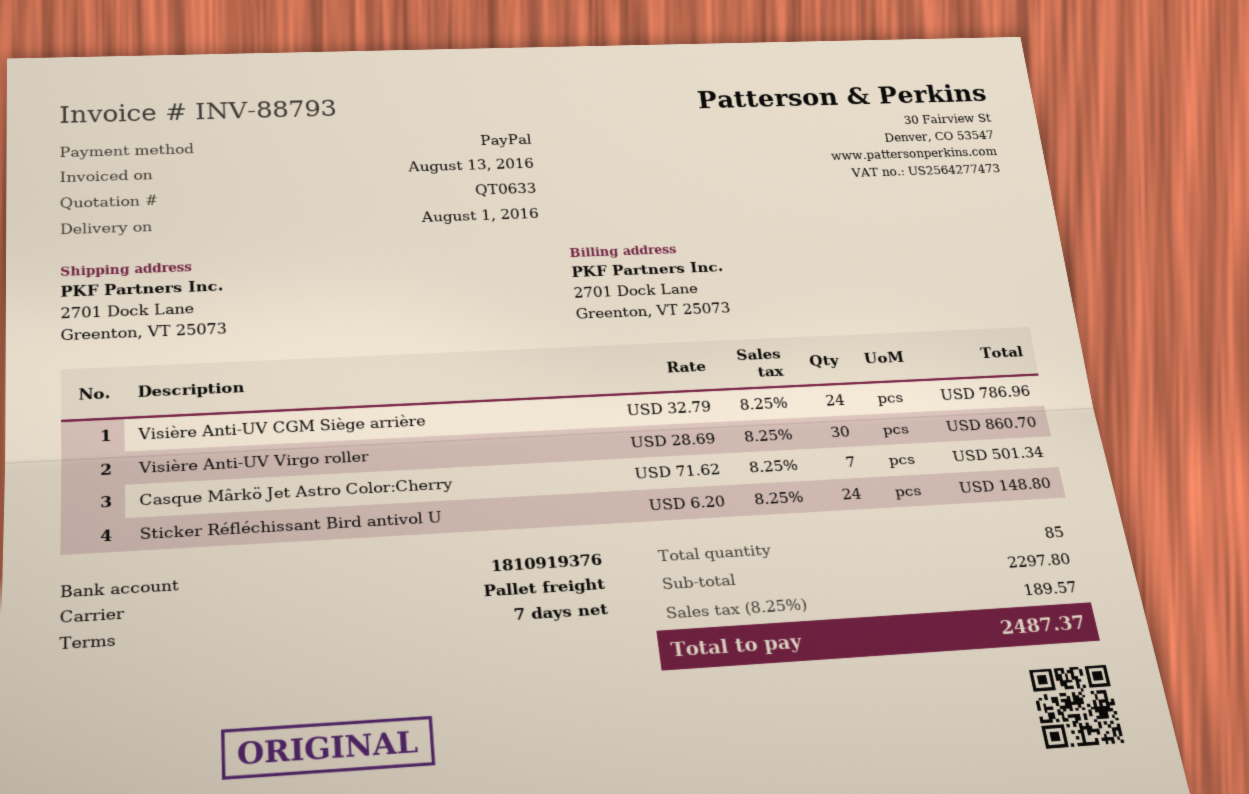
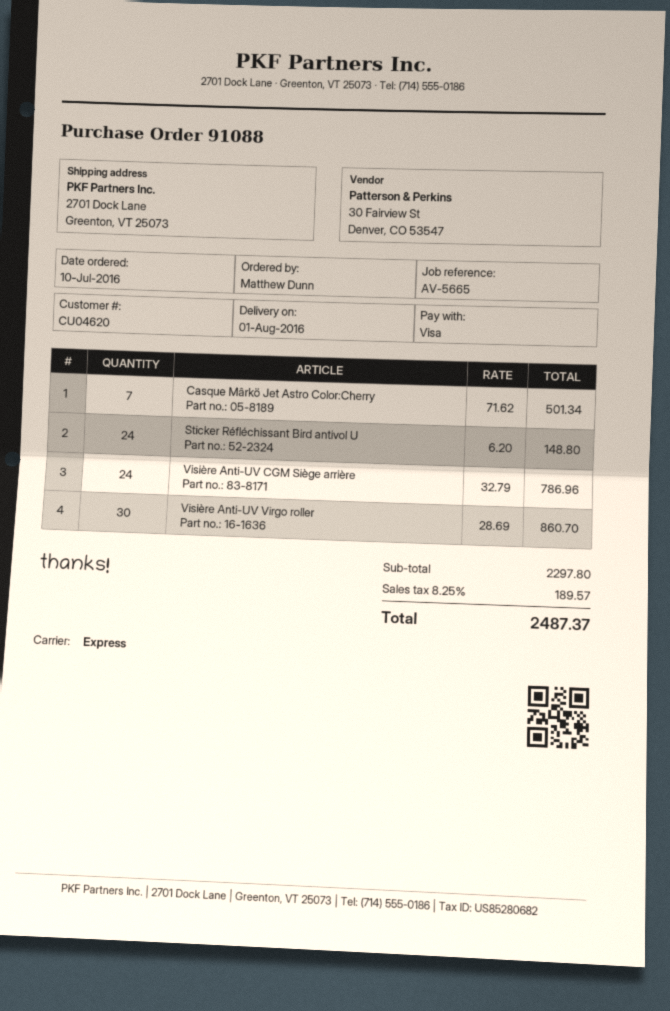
payment method: PayPal -> Visa
shipping method: pallet freight -> express

